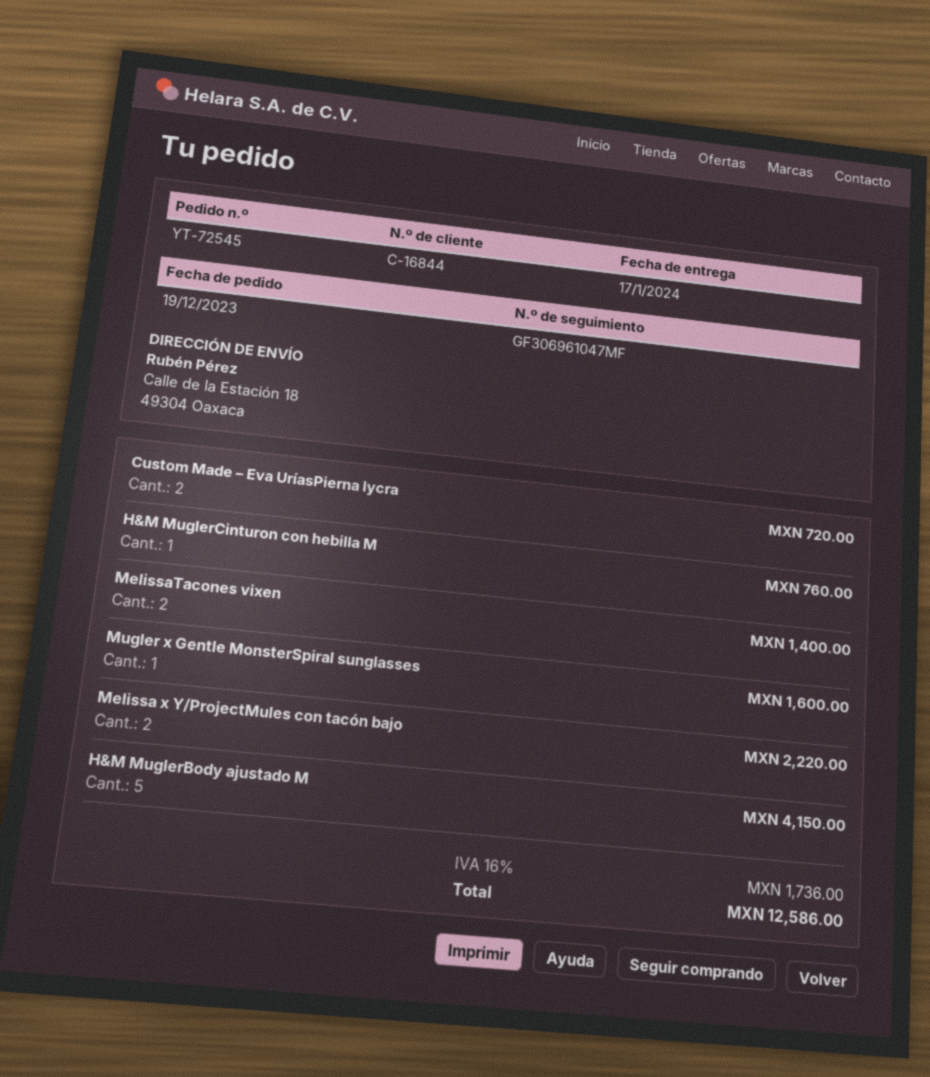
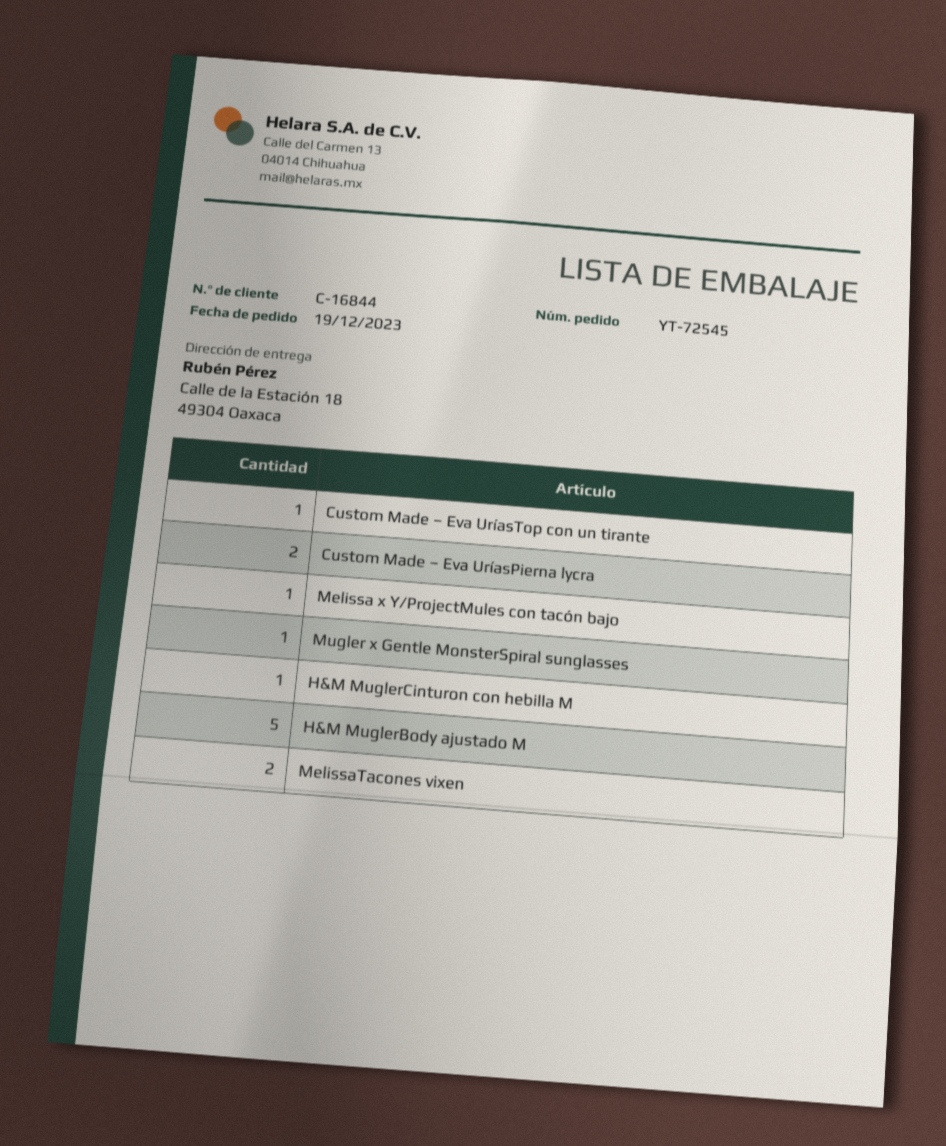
Melissa x Y/ProjectMules con tacón bajo: 2 -> 1
Custom Made – Eva UríasTop con un tirante: none -> 1

